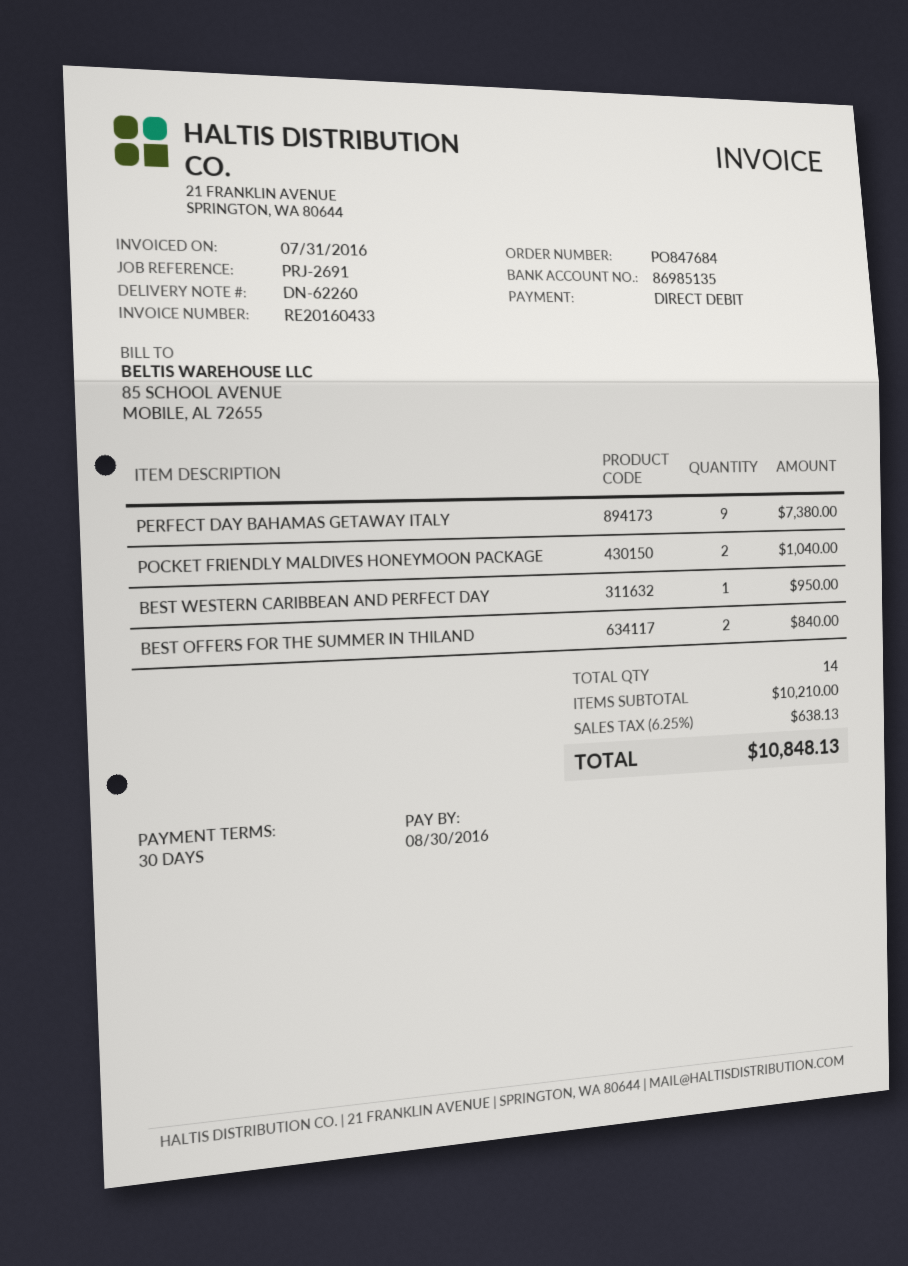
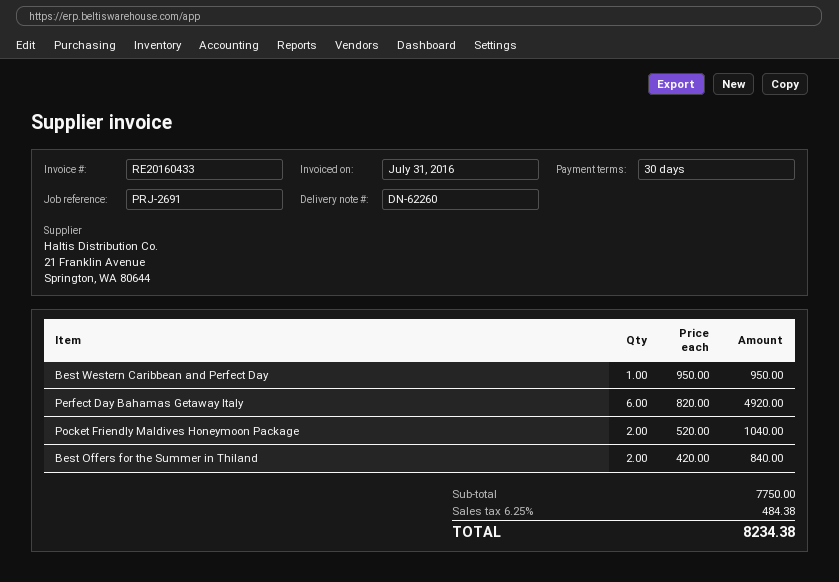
PERFECT DAY BAHAMAS GETAWAY ITALY: 9 for 7380.00 -> 6 for 4920.00
subtotal: 10210.00 -> 7750.00
tax: 6.25% = 638.13 -> 6.25% = 484.38
total: 10848.13 -> 8234.38

